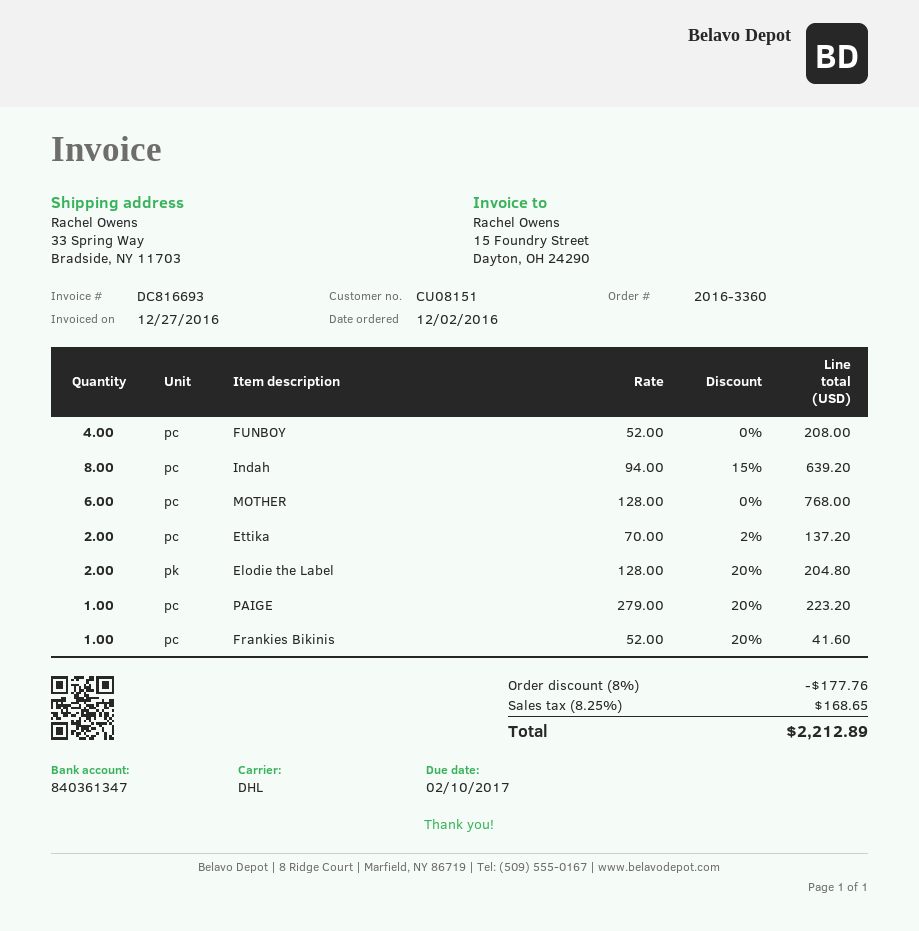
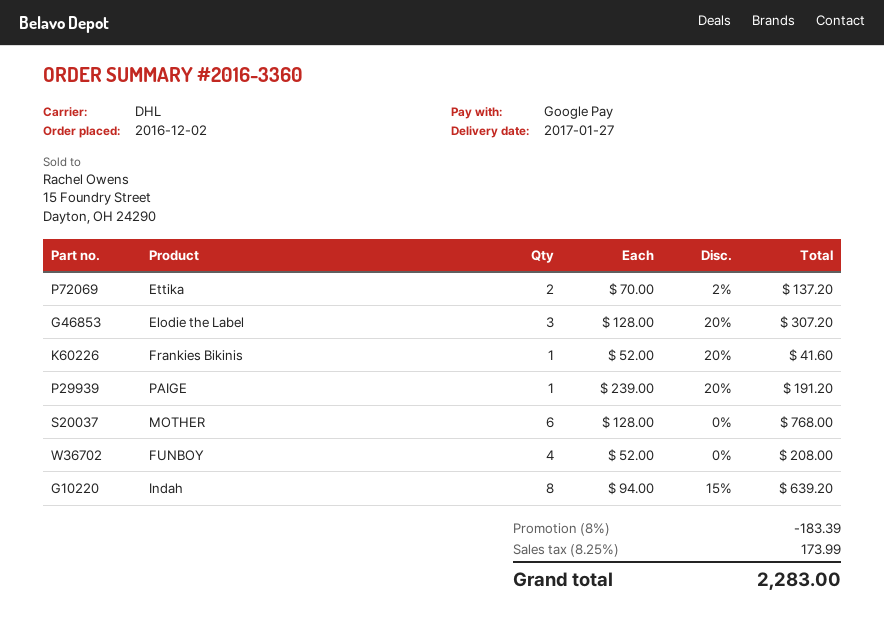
Elodie the Label: 2 x 128.00 - 20% = 204.80 -> 3 x 128.00 - 20% = 307.20
PAIGE: 1 x 279.00 - 20% = 223.20 -> 1 x 239.00 - 20% = 191.20
discount: 8% = 177.76 -> 8% = 183.39
tax: 8.25% = 168.65 -> 8.25% = 173.99
total: 2212.89 -> 2283.00

